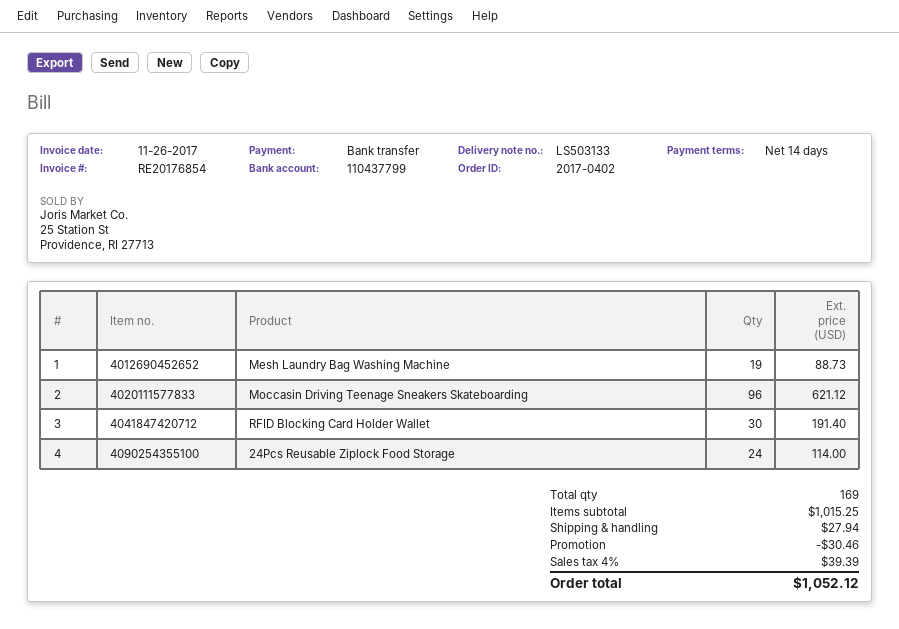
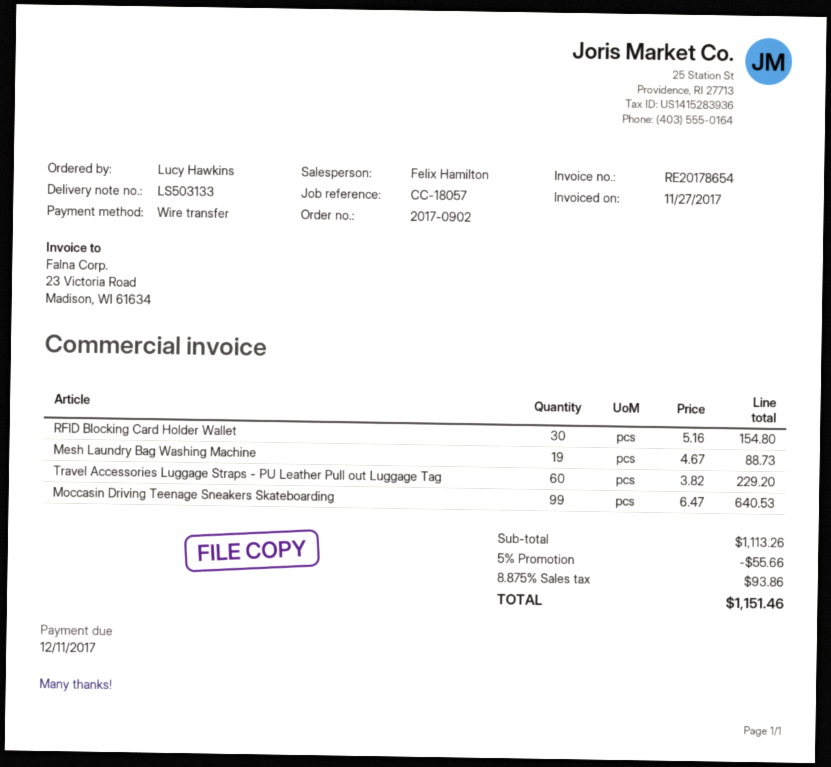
order number: 2017-0402 -> 2017-0902
invoice number: RE20176854 -> RE20178654
invoice date: 2017-11-26 -> 2017-11-27
Moccasin Driving Teenage Sneakers Skateboarding: 96 for 621.12 -> 99 for 640.53
RFID Blocking Card Holder Wallet: 30 for 191.40 -> 30 for 154.80
24Pcs Reusable Ziplock Food Storage: 24 for 114.00 -> none
Travel Accessories Luggage Straps - PU Leather Pull out Luggage Tag: none -> 60 for 229.20
subtotal: 1015.25 -> 1113.26
discount: 30.46 -> 55.66
shipping: 27.94 -> none
tax: 4% = 39.39 -> 8.875% = 93.86
total: 1052.12 -> 1151.46

